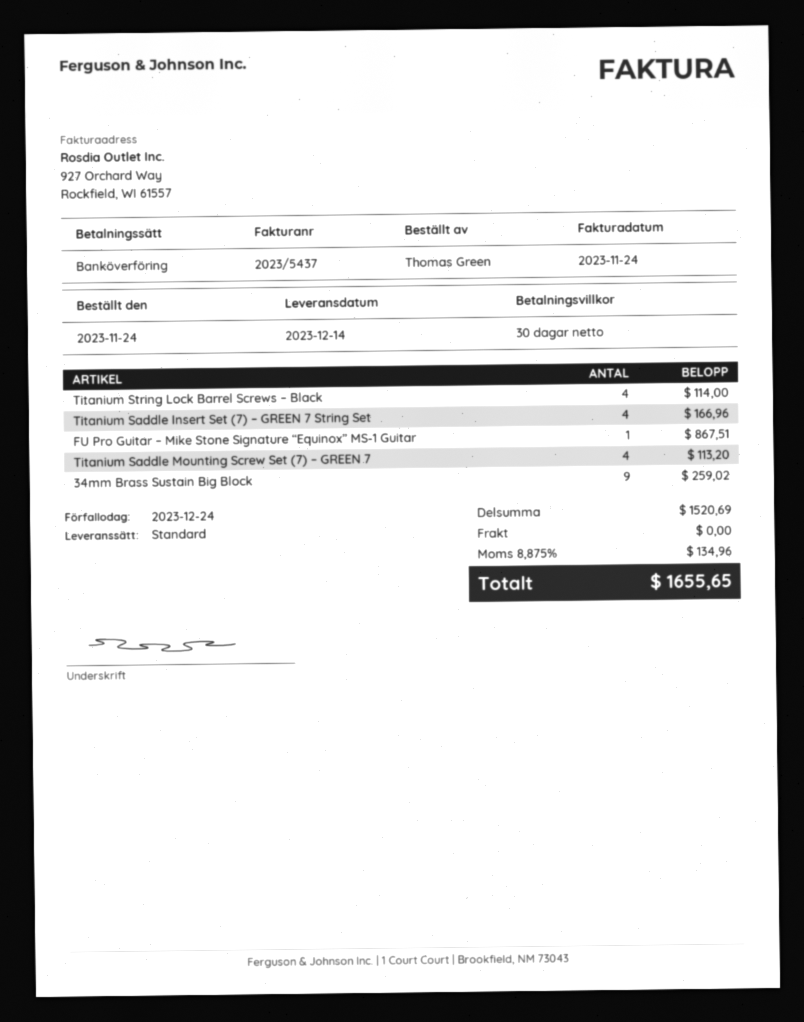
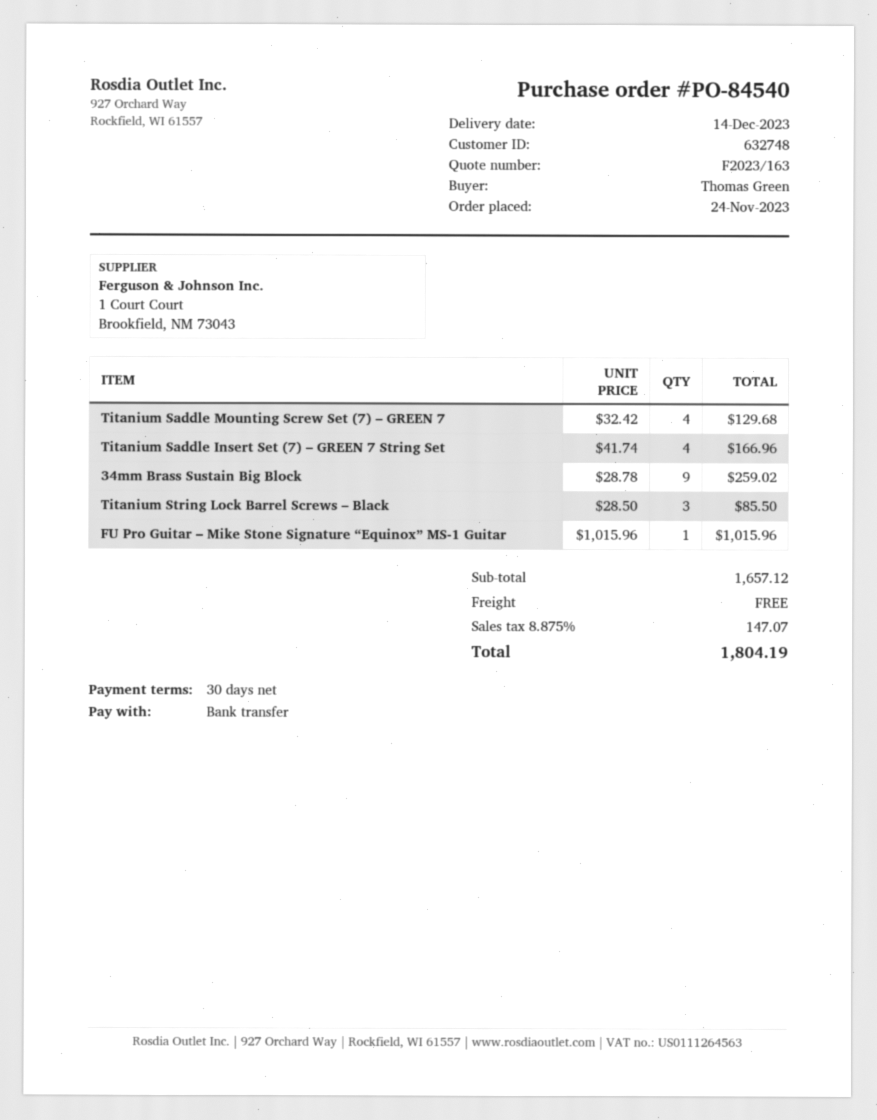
Titanium String Lock Barrel Screws – Black: 4 for 114.00 -> 3 for 85.50
FU Pro Guitar – Mike Stone Signature “Equinox” MS-1 Guitar: 1 for 867.51 -> 1 for 1015.96
Titanium Saddle Mounting Screw Set (7) – GREEN 7: 4 for 113.20 -> 4 for 129.68
subtotal: 1520.69 -> 1657.12
tax: 8.875% = 134.96 -> 8.875% = 147.07
total: 1655.65 -> 1804.19

